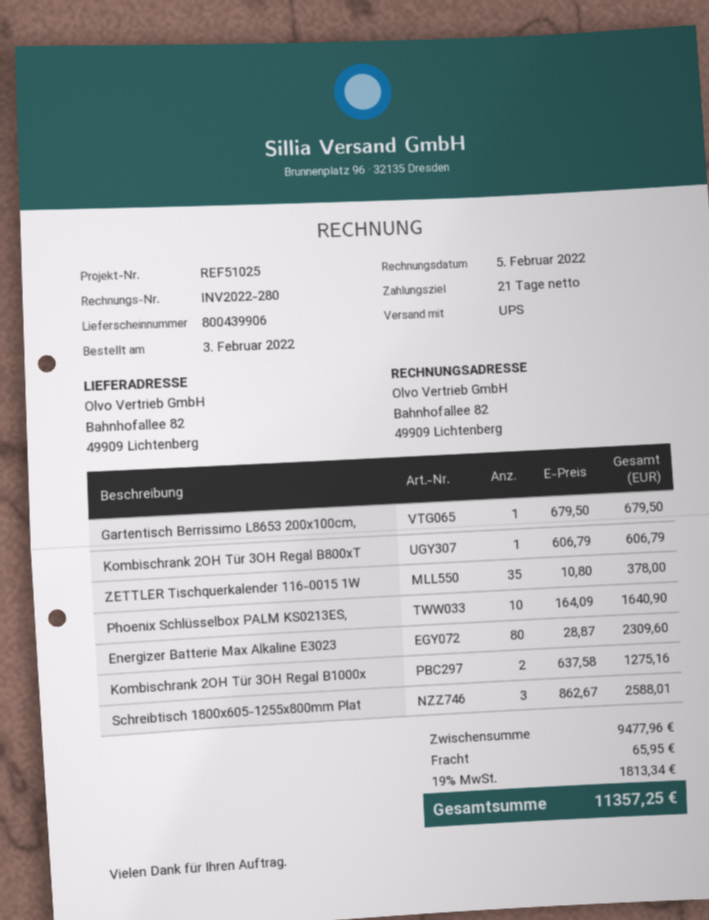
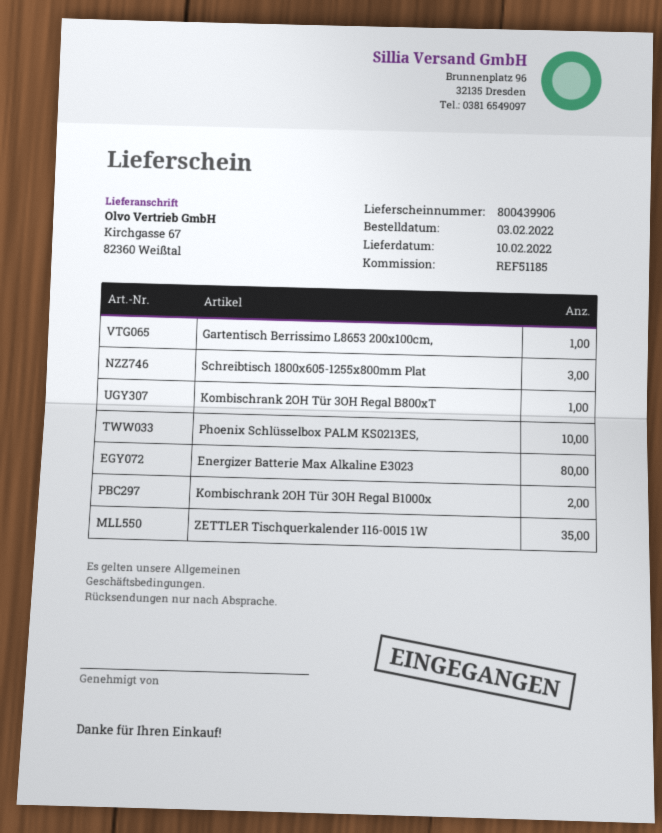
reference: REF51025 -> REF51185
ship to: Bahnhofallee 82, 49909 Lichtenberg -> Kirchgasse 67, 82360 Weißtal

